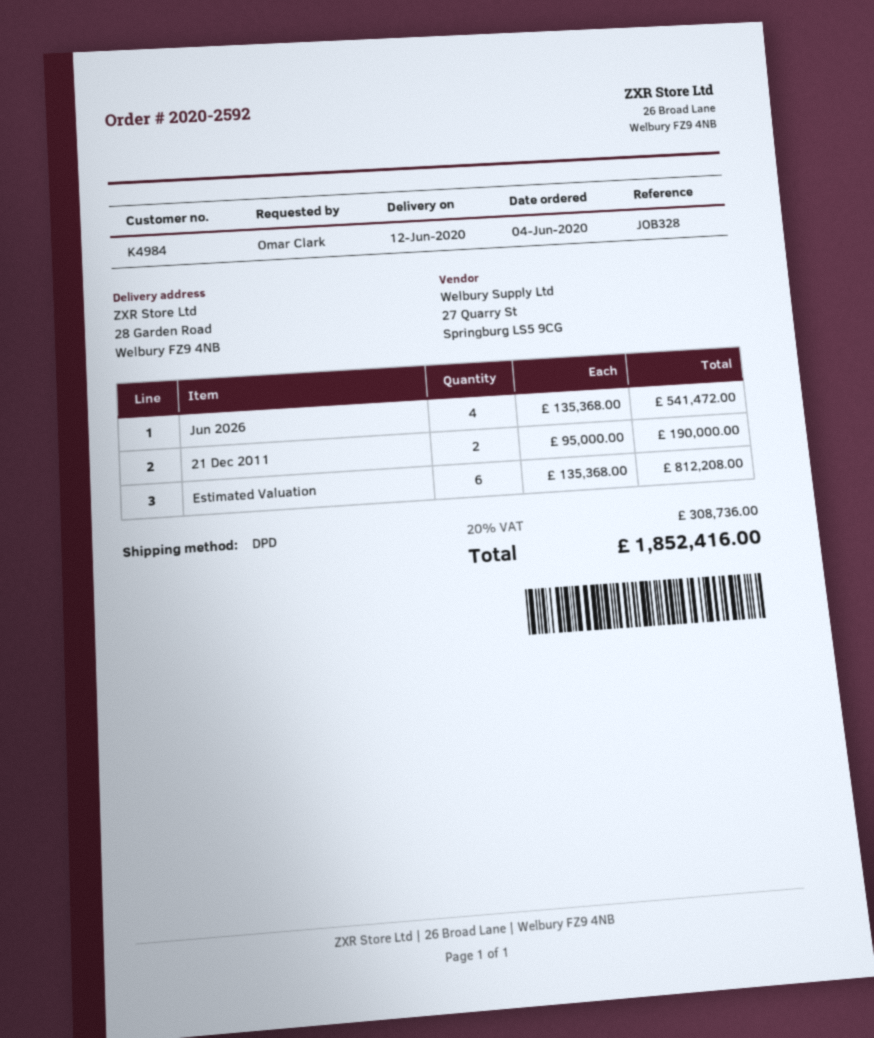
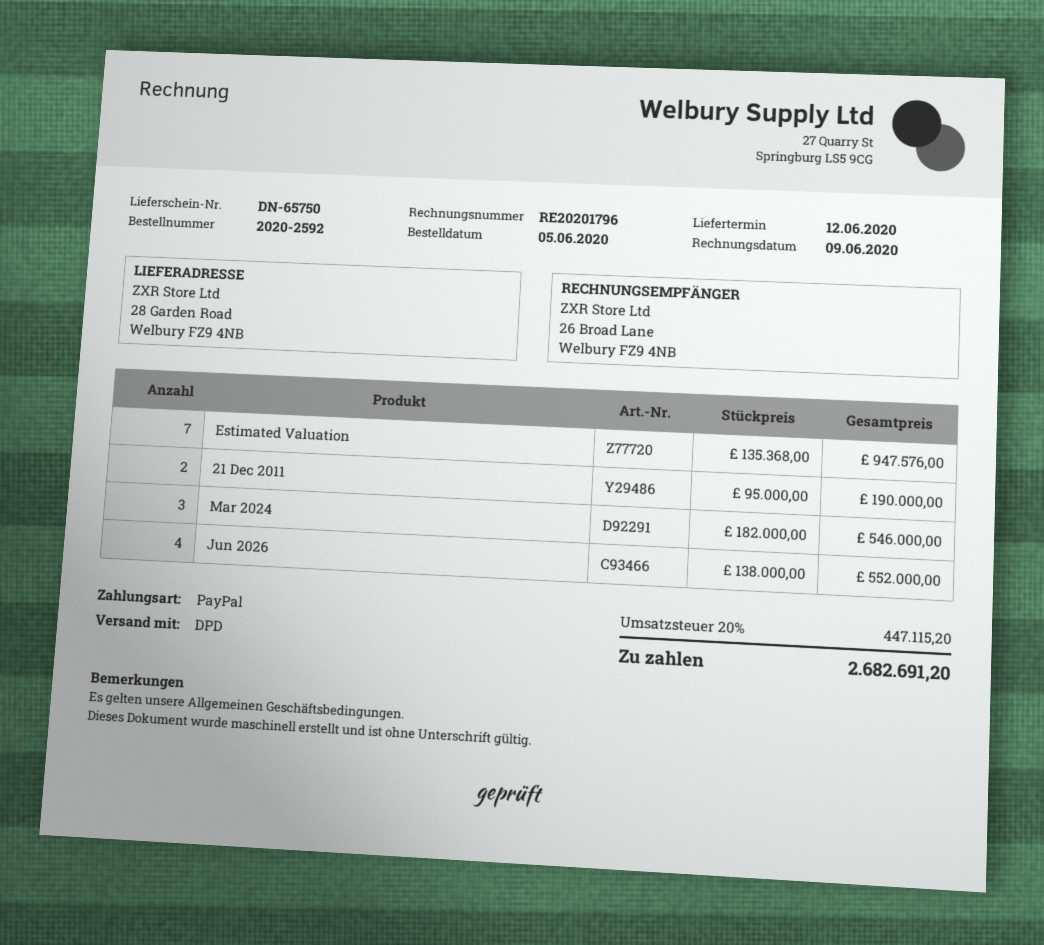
order date: 2020-06-04 -> 2020-06-05
Jun 2026: 4 x 135368.00 = 541472.00 -> 4 x 138000.00 = 552000.00
Estimated Valuation: 6 x 135368.00 = 812208.00 -> 7 x 135368.00 = 947576.00
Mar 2024: none -> 3 x 182000.00 = 546000.00
tax: 20% = 308736.00 -> 20% = 447115.20
total: 1852416.00 -> 2682691.20

